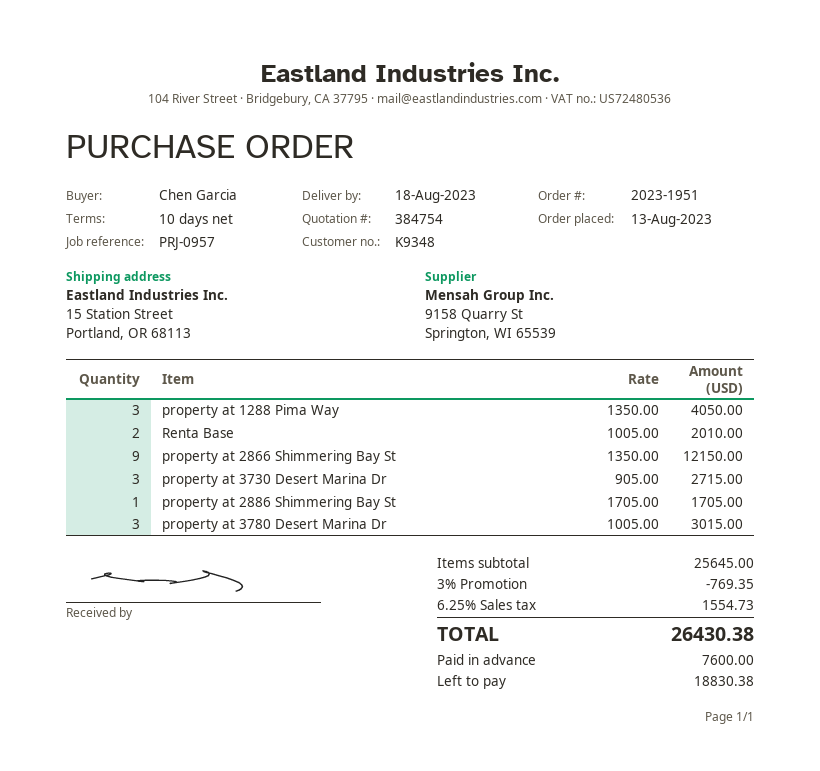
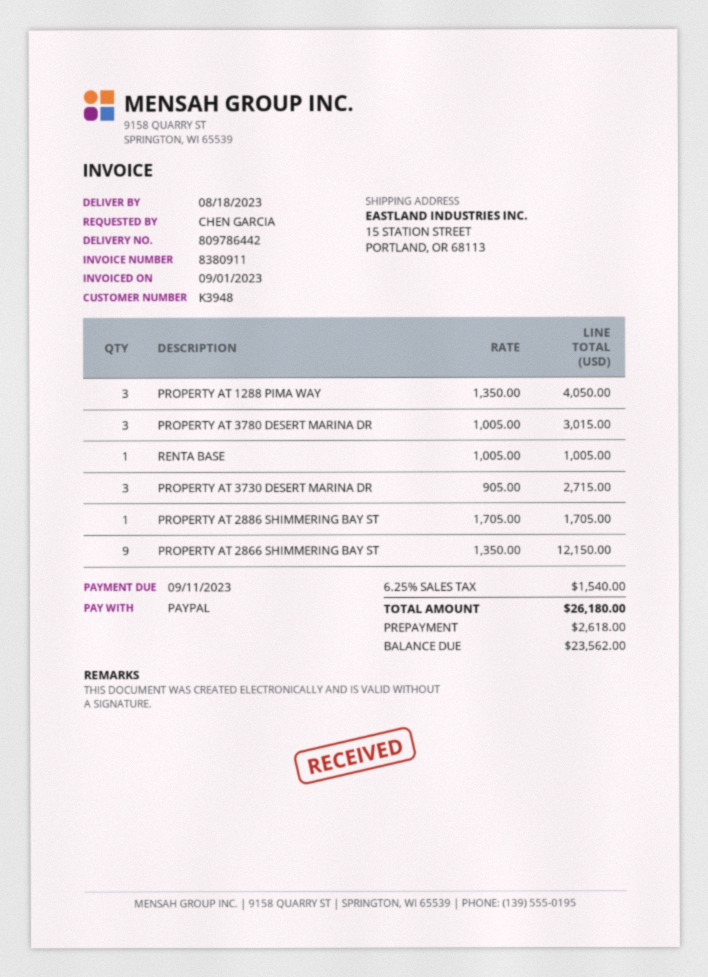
customer number: K9348 -> K3948
Renta Base: 2 x 1005.00 = 2010.00 -> 1 x 1005.00 = 1005.00
discount: 3% = 769.35 -> none
tax: 6.25% = 1554.73 -> 6.25% = 1540.00
total: 26430.38 -> 26180.00
deposit: 7600.00 -> 2618.00
balance: 18830.38 -> 23562.00

